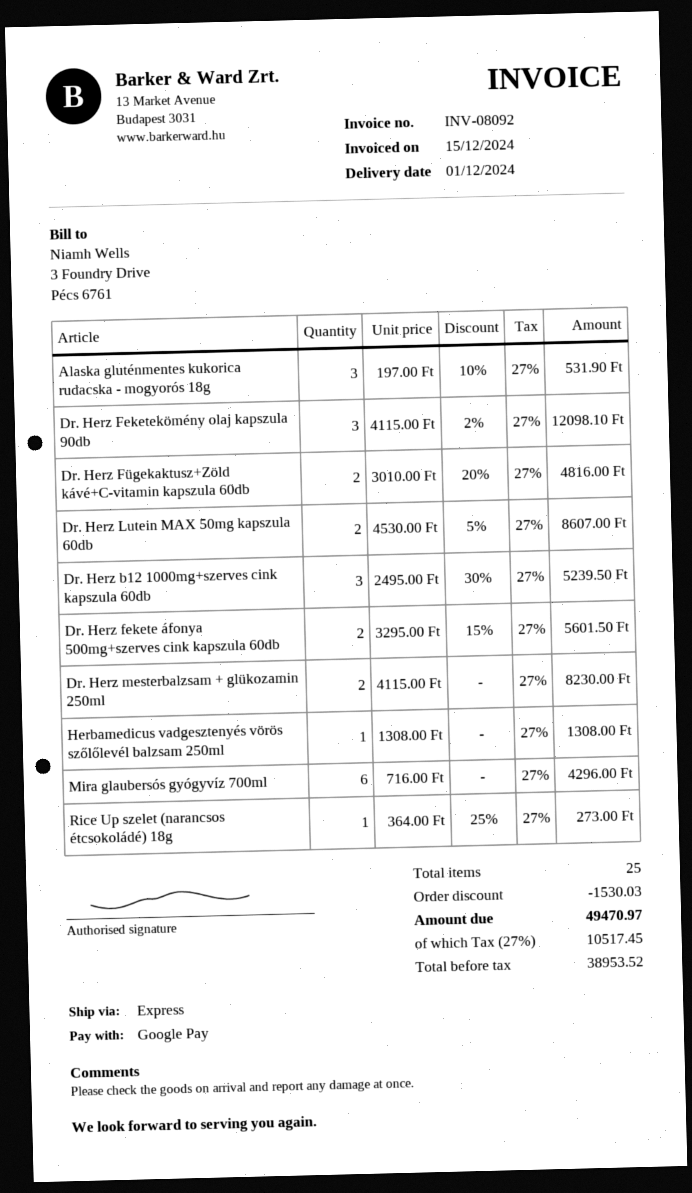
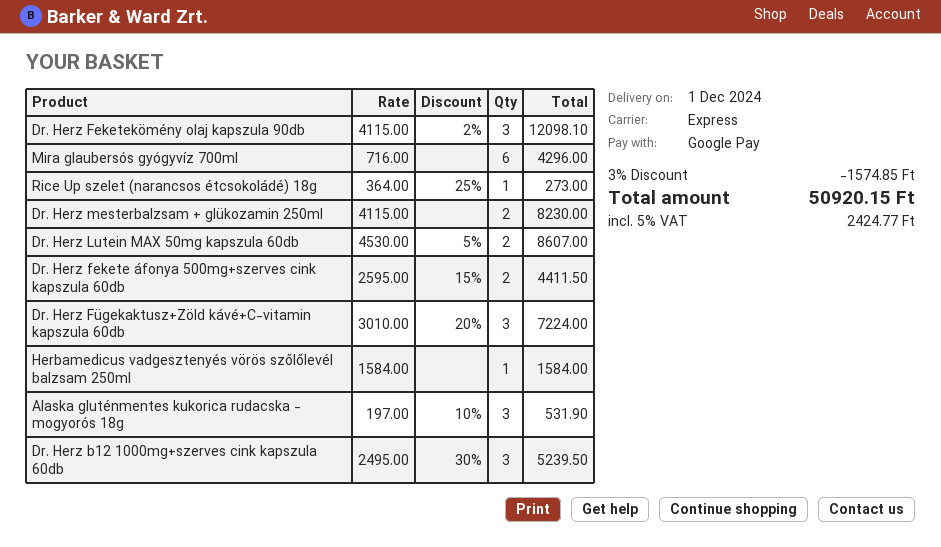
Dr. Herz Fügekaktusz+Zöld kávé+C-vitamin kapszula 60db: 2 x 3010.00 - 20% = 4816.00 -> 3 x 3010.00 - 20% = 7224.00
Dr. Herz fekete áfonya 500mg+szerves cink kapszula 60db: 2 x 3295.00 - 15% = 5601.50 -> 2 x 2595.00 - 15% = 4411.50
Herbamedicus vadgesztenyés vörös szőlőlevél balzsam 250ml: 1 x 1308.00 = 1308.00 -> 1 x 1584.00 = 1584.00
discount: 1530.03 -> 1574.85
tax: 27% = 10517.45 -> 5% = 2424.77
total: 49470.97 -> 50920.15

